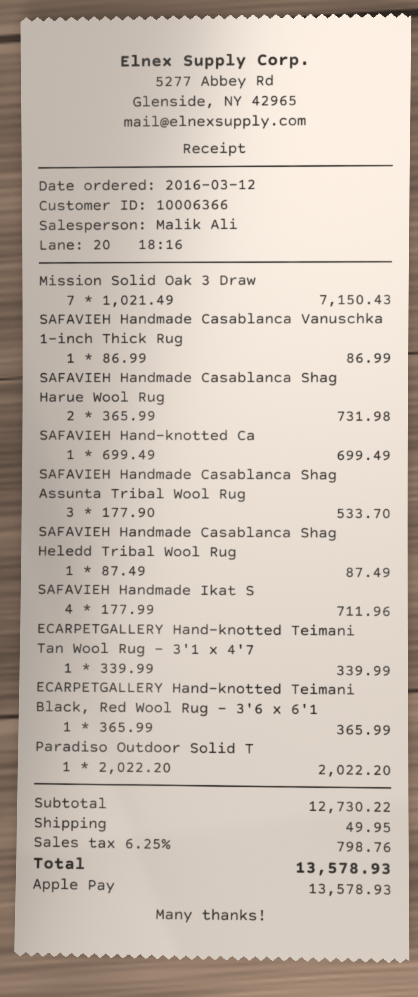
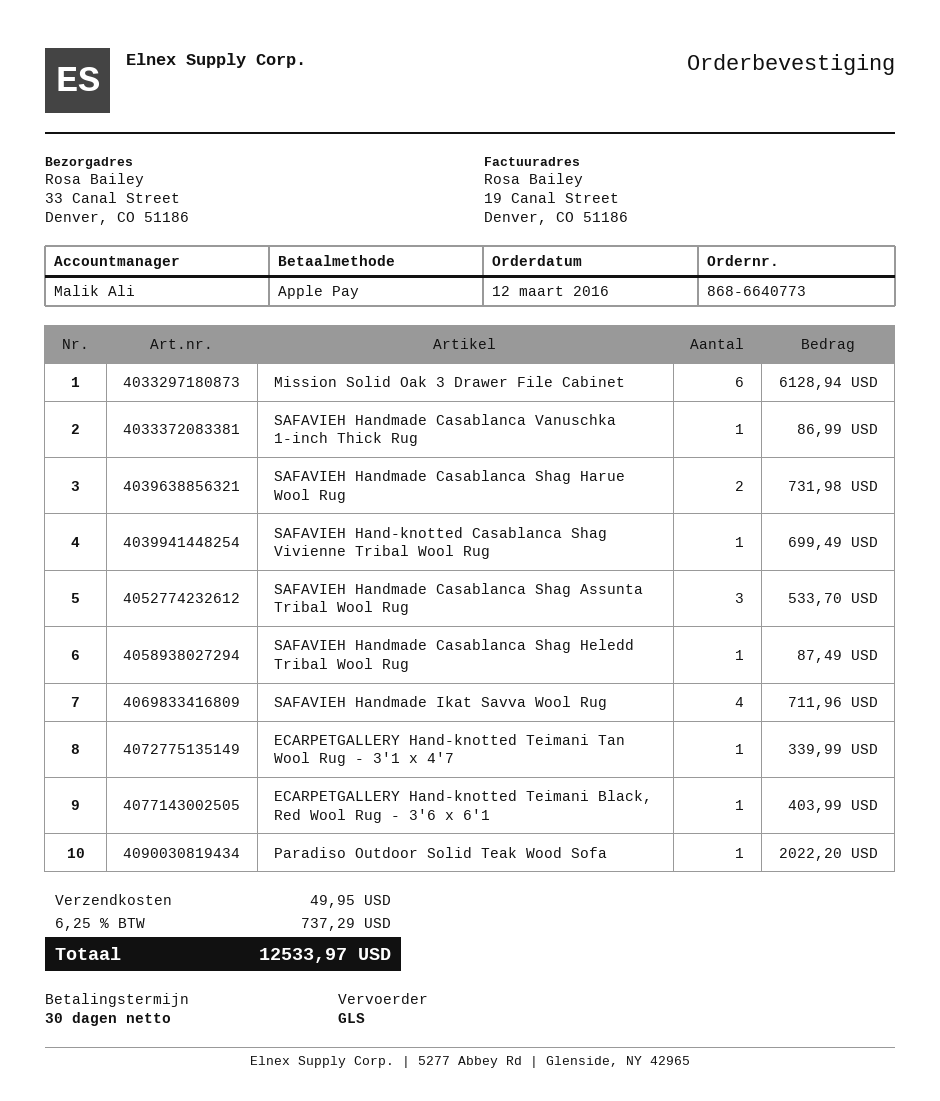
Mission Solid Oak 3 Draw: 7 for 7150.43 -> 6 for 6128.94
ECARPETGALLERY Hand-knotted Teimani Black, Red Wool Rug - 3'6 x 6'1: 1 for 365.99 -> 1 for 403.99
tax: 6.25% = 798.76 -> 6.25% = 737.29
total: 13578.93 -> 12533.97

